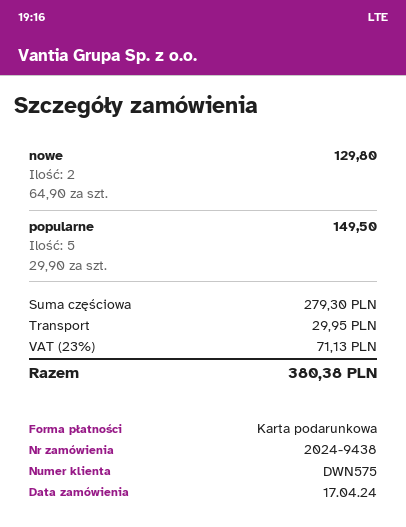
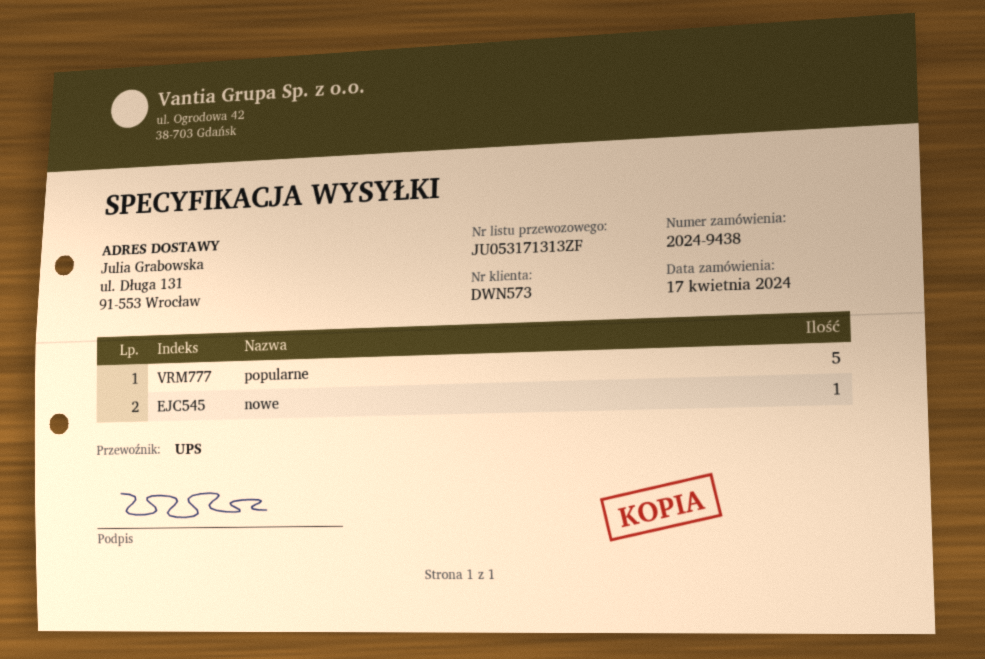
customer number: DWN575 -> DWN573
nowe: 2 -> 1

